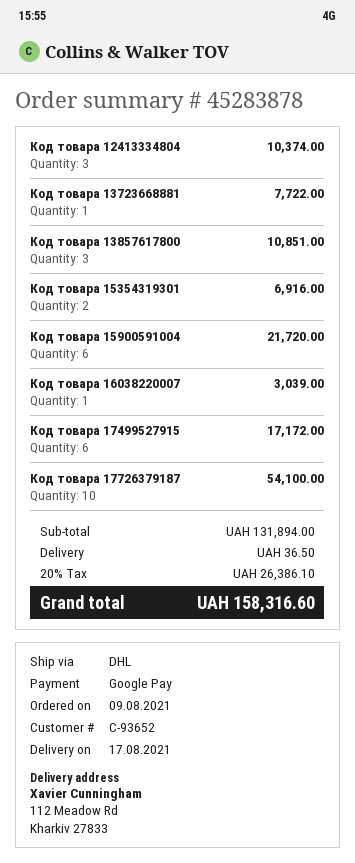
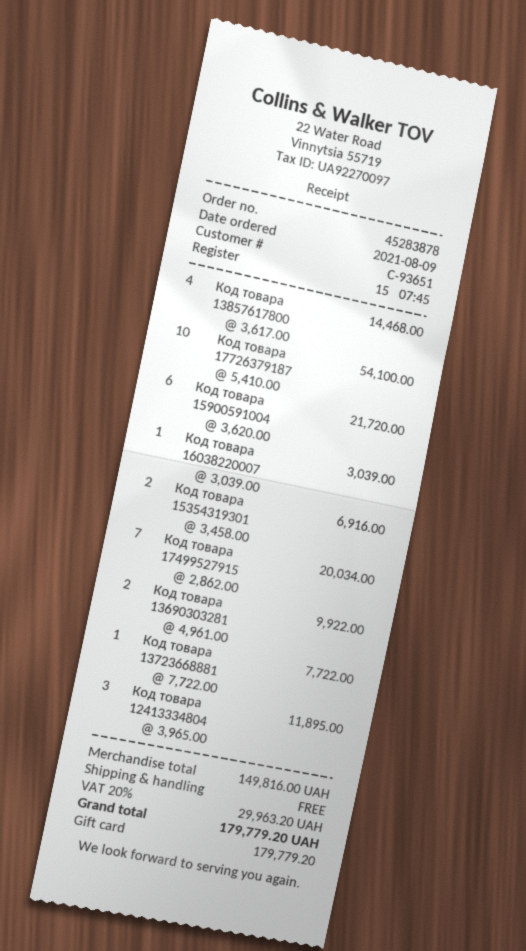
customer number: C-93652 -> C-93651
payment method: Google Pay -> gift card
Код товара 12413334804: 3 for 10374.00 -> 3 for 11895.00
Код товара 13857617800: 3 for 10851.00 -> 4 for 14468.00
Код товара 17499527915: 6 for 17172.00 -> 7 for 20034.00
Код товара 13690303281: none -> 2 for 9922.00
subtotal: 131894.00 -> 149816.00
shipping: 36.50 -> 0.00
tax: 20% = 26386.10 -> 20% = 29963.20
total: 158316.60 -> 179779.20

